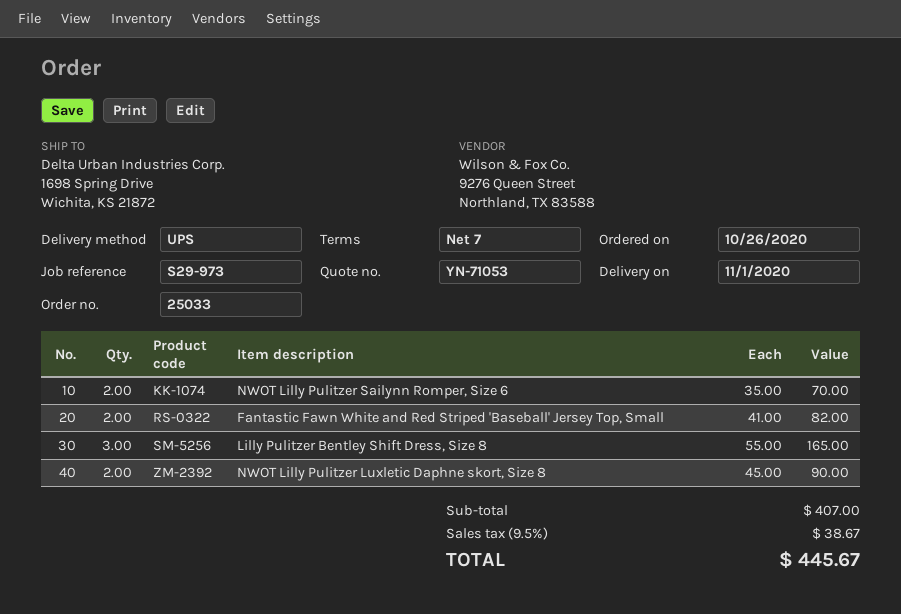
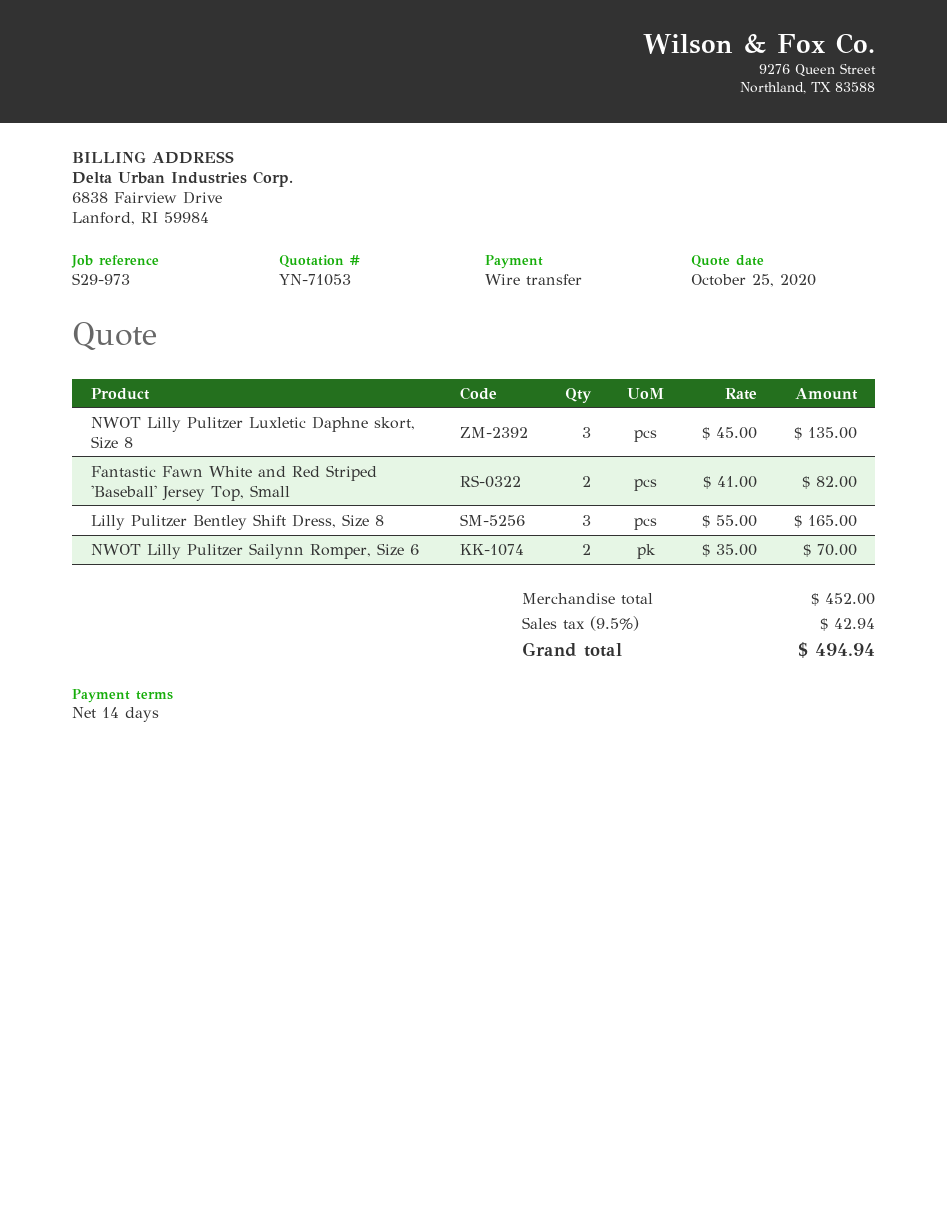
payment terms: 7 days -> 14 days
NWOT Lilly Pulitzer Luxletic Daphne skort, Size 8: 2 x 45.00 = 90.00 -> 3 x 45.00 = 135.00
subtotal: 407.00 -> 452.00
tax: 9.5% = 38.67 -> 9.5% = 42.94
total: 445.67 -> 494.94

